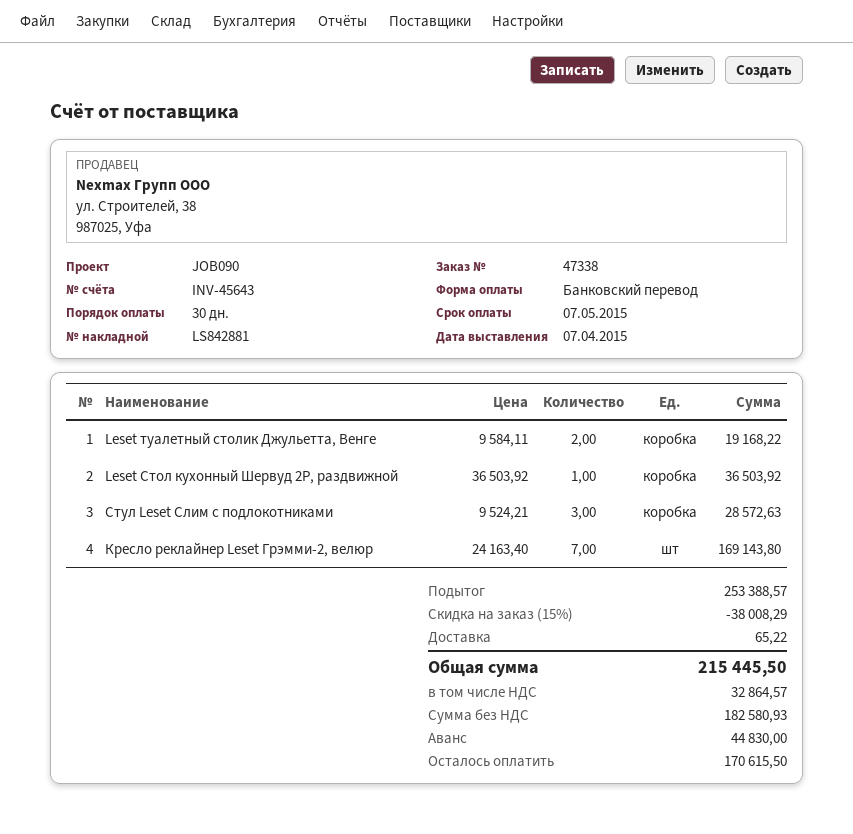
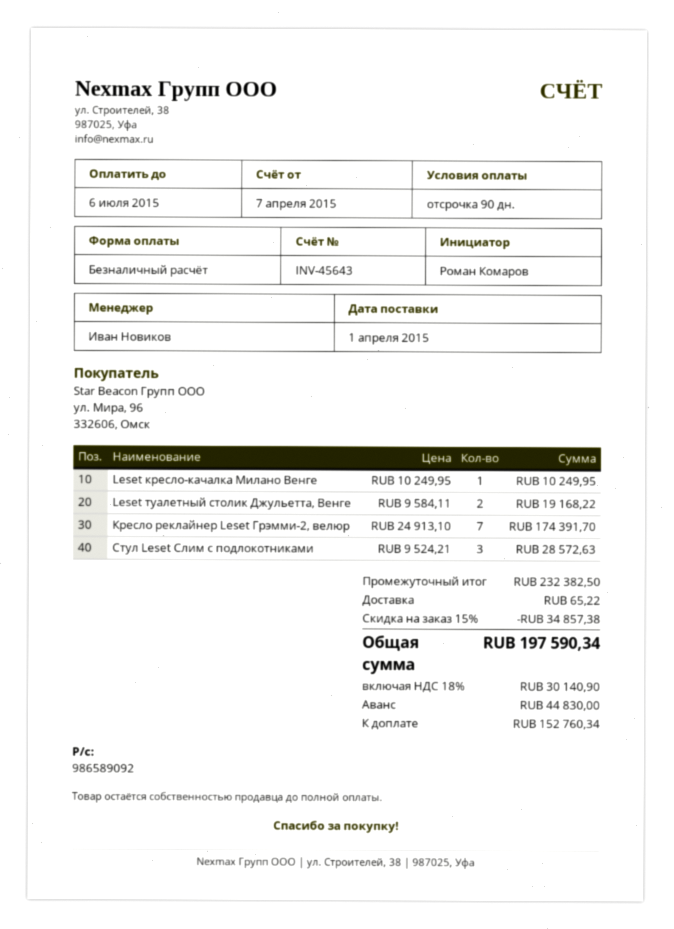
payment terms: 30 days -> 90 days
due date: 2015-05-07 -> 2015-07-06
Leset Стол кухонный Шервуд 2Р, раздвижной: 1 x 36503.92 = 36503.92 -> none
Кресло реклайнер Leset Грэмми-2, велюр: 7 x 24163.40 = 169143.80 -> 7 x 24913.10 = 174391.70
Leset кресло-качалка Милано Венге: none -> 1 x 10249.95 = 10249.95
subtotal: 253388.57 -> 232382.50
discount: 15% = 38008.29 -> 15% = 34857.38
tax: 32864.57 -> 30140.90
total: 215445.50 -> 197590.34
balance: 170615.50 -> 152760.34

